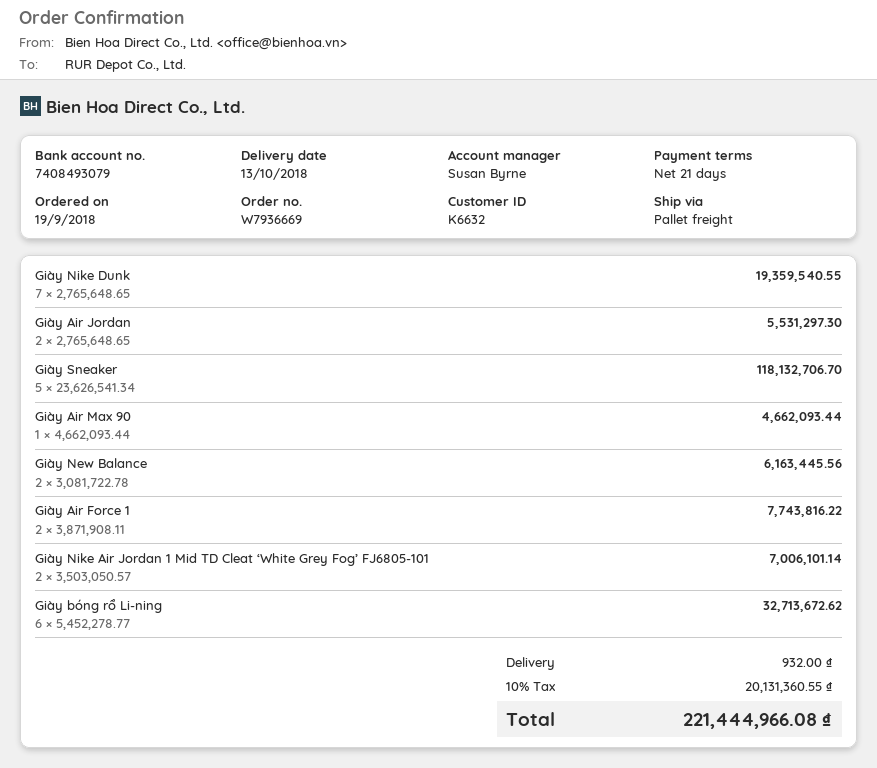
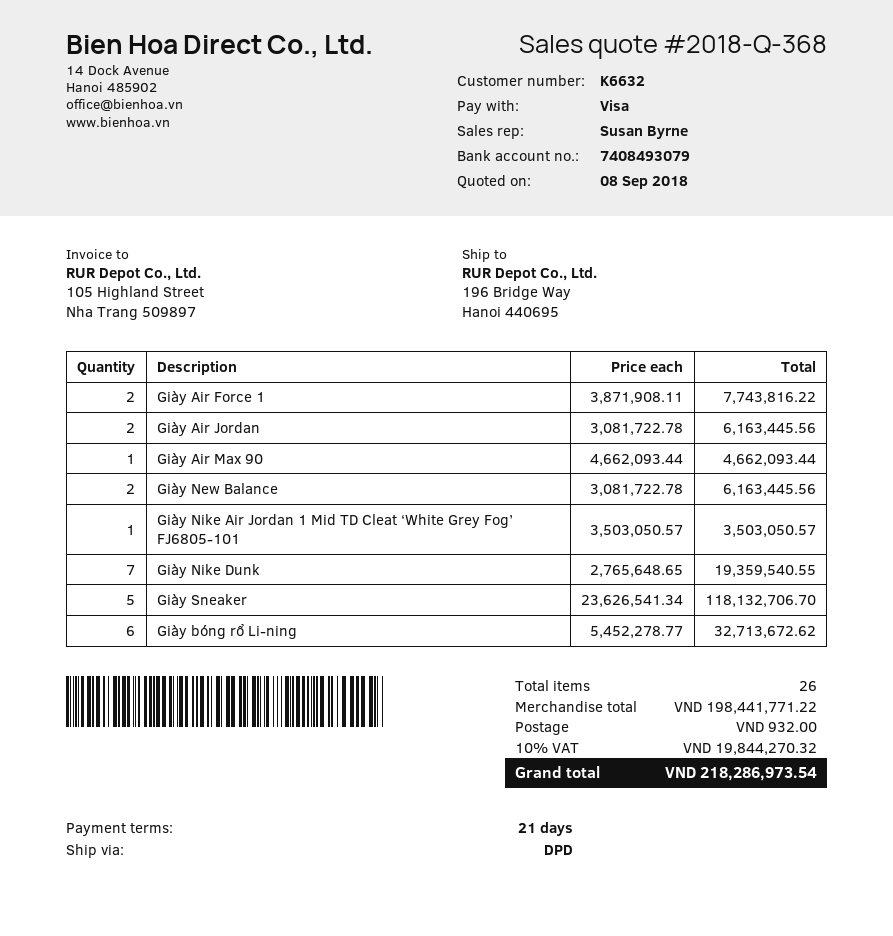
shipping method: pallet freight -> DPD
Giày Air Jordan: 2 x 2765648.65 = 5531297.30 -> 2 x 3081722.78 = 6163445.56
Giày Nike Air Jordan 1 Mid TD Cleat ‘White Grey Fog’ FJ6805-101: 2 x 3503050.57 = 7006101.14 -> 1 x 3503050.57 = 3503050.57
tax: 10% = 20131360.55 -> 10% = 19844270.32
total: 221444966.08 -> 218286973.54

